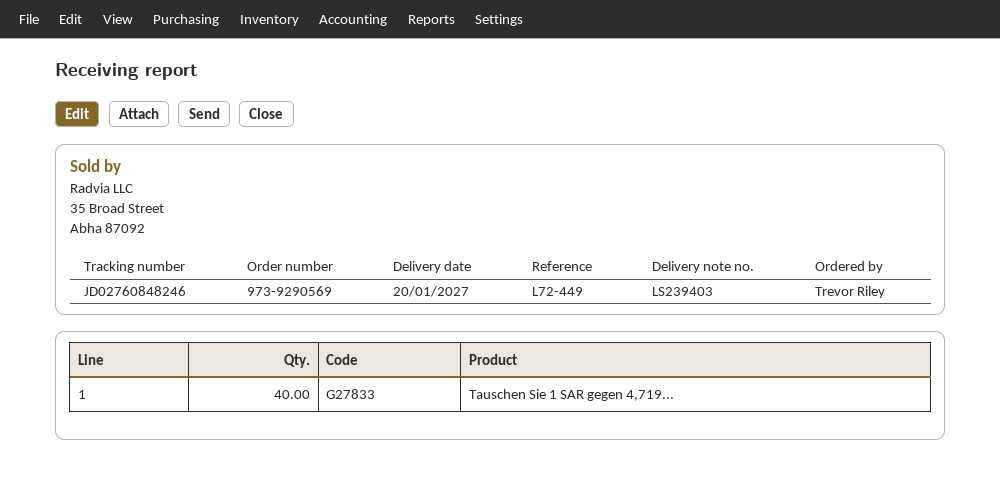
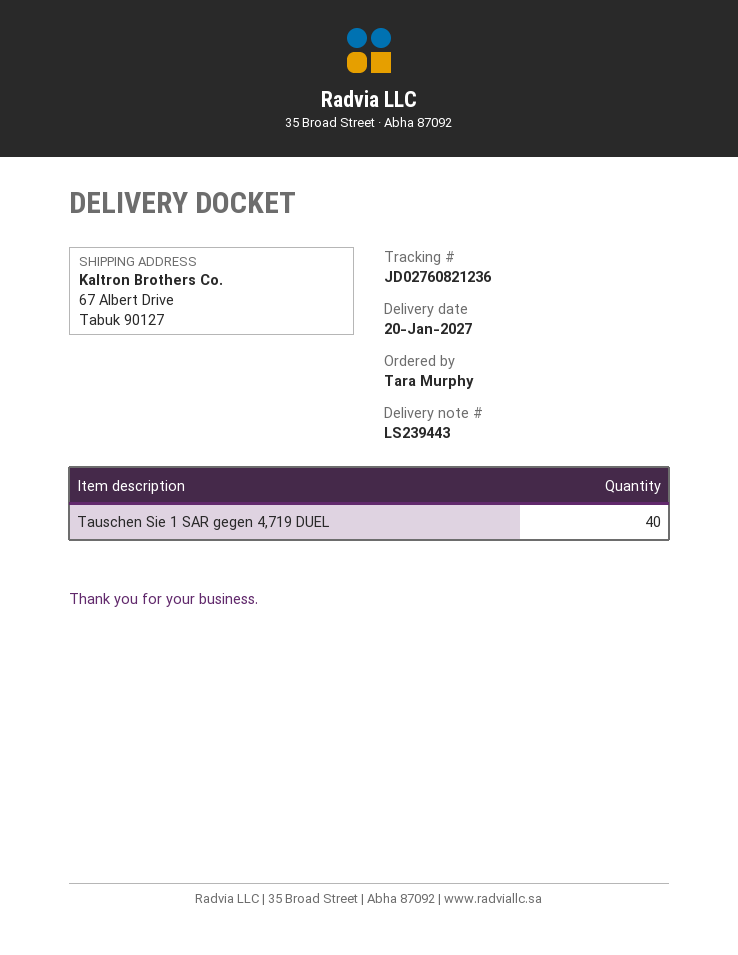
delivery note number: LS239403 -> LS239443
ordered by: Trevor Riley -> Tara Murphy
tracking number: JD02760848246 -> JD02760821236

